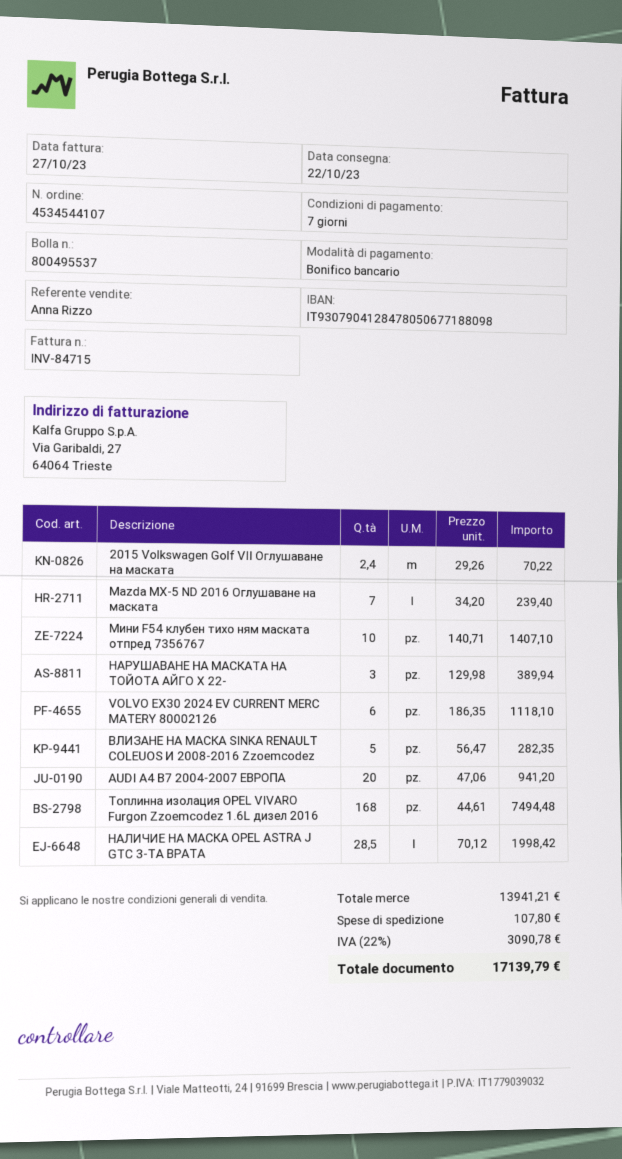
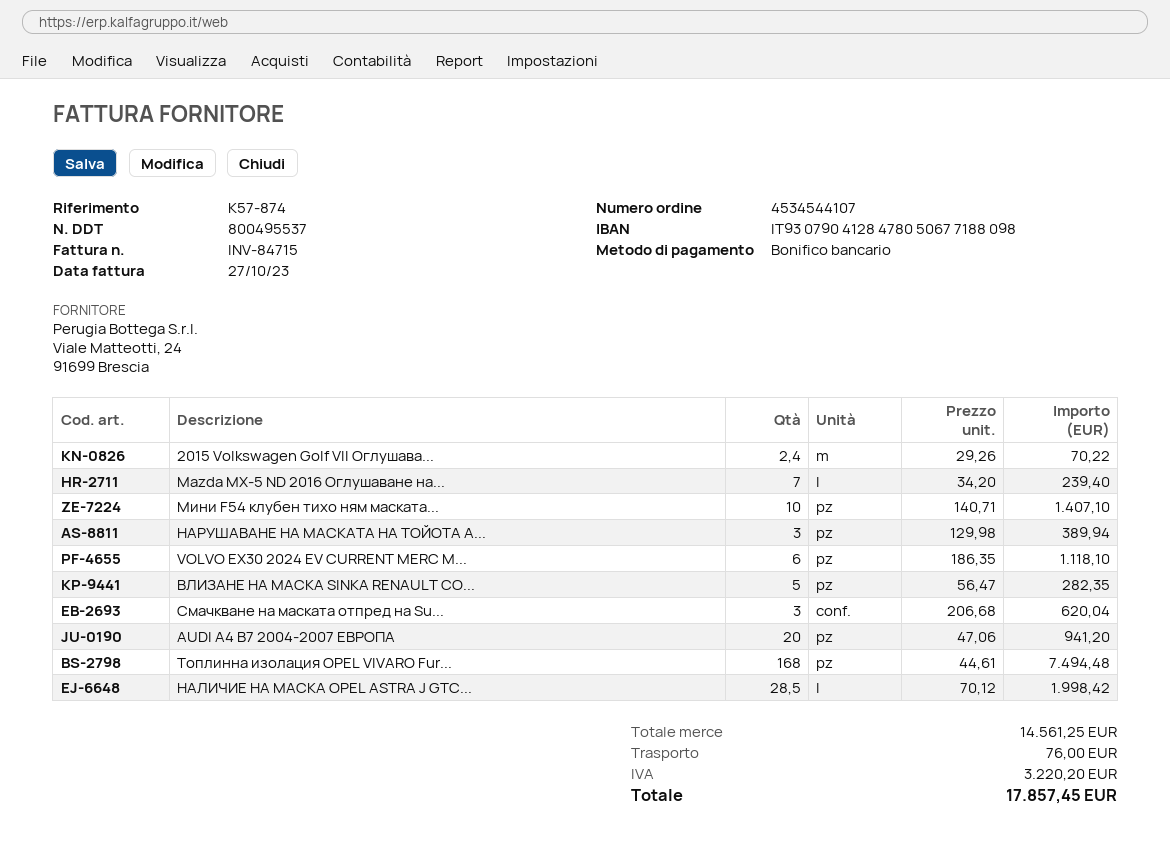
Смачкване на маската отпред на Su...: none -> 3 x 206.68 = 620.04
subtotal: 13941.21 -> 14561.25
shipping: 107.80 -> 76.00
tax: 3090.78 -> 3220.20
total: 17139.79 -> 17857.45

